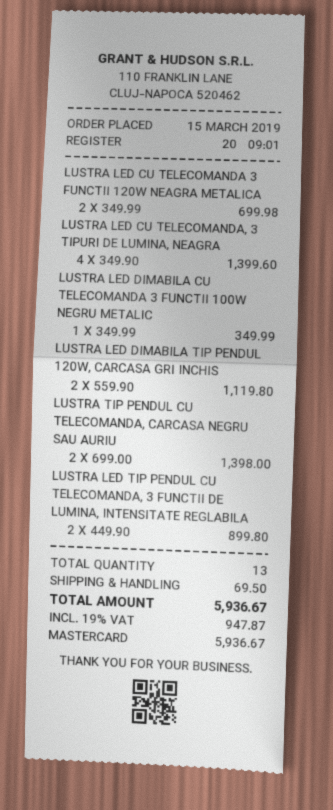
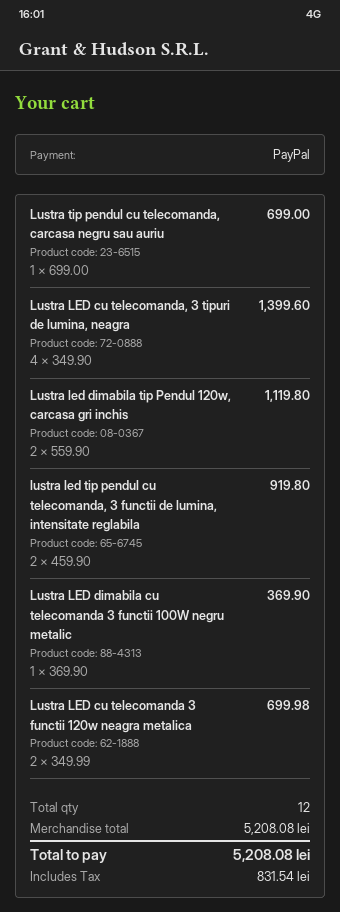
payment method: Mastercard -> PayPal
LUSTRA LED DIMABILA CU TELECOMANDA 3 FUNCTII 100W NEGRU METALIC: 1 x 349.99 = 349.99 -> 1 x 369.90 = 369.90
LUSTRA TIP PENDUL CU TELECOMANDA, CARCASA NEGRU SAU AURIU: 2 x 699.00 = 1398.00 -> 1 x 699.00 = 699.00
LUSTRA LED TIP PENDUL CU TELECOMANDA, 3 FUNCTII DE LUMINA, INTENSITATE REGLABILA: 2 x 449.90 = 899.80 -> 2 x 459.90 = 919.80
total quantity: 13 -> 12
shipping: 69.50 -> none
tax: 947.87 -> 831.54
total: 5936.67 -> 5208.08

